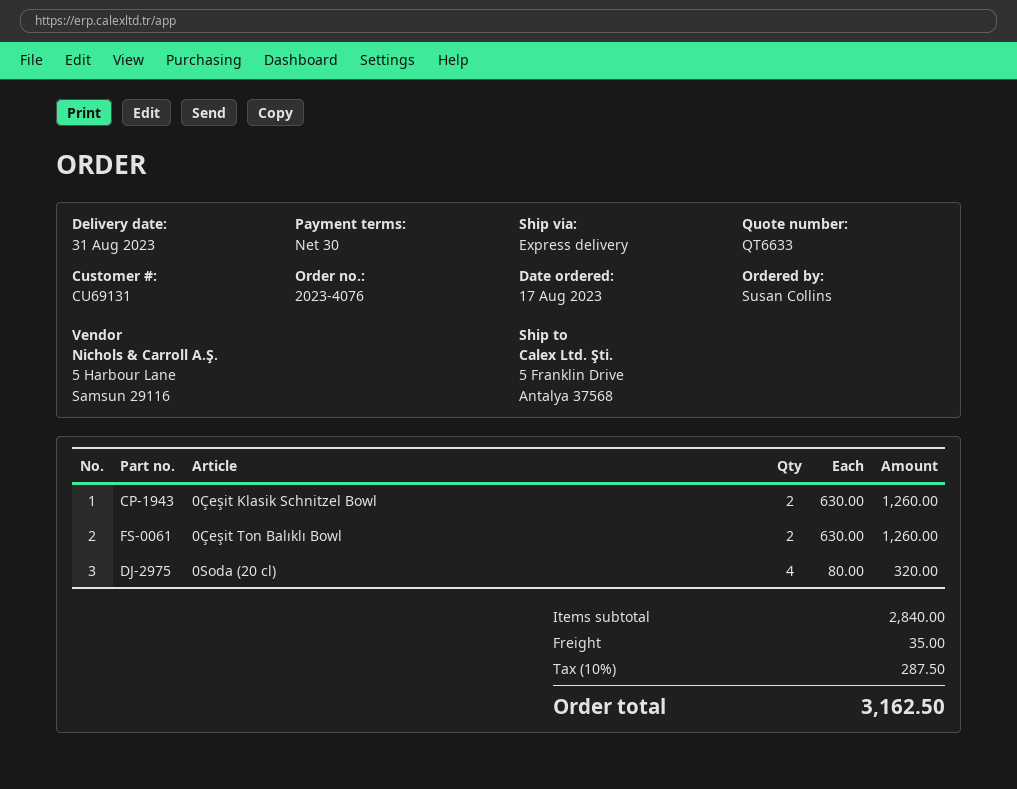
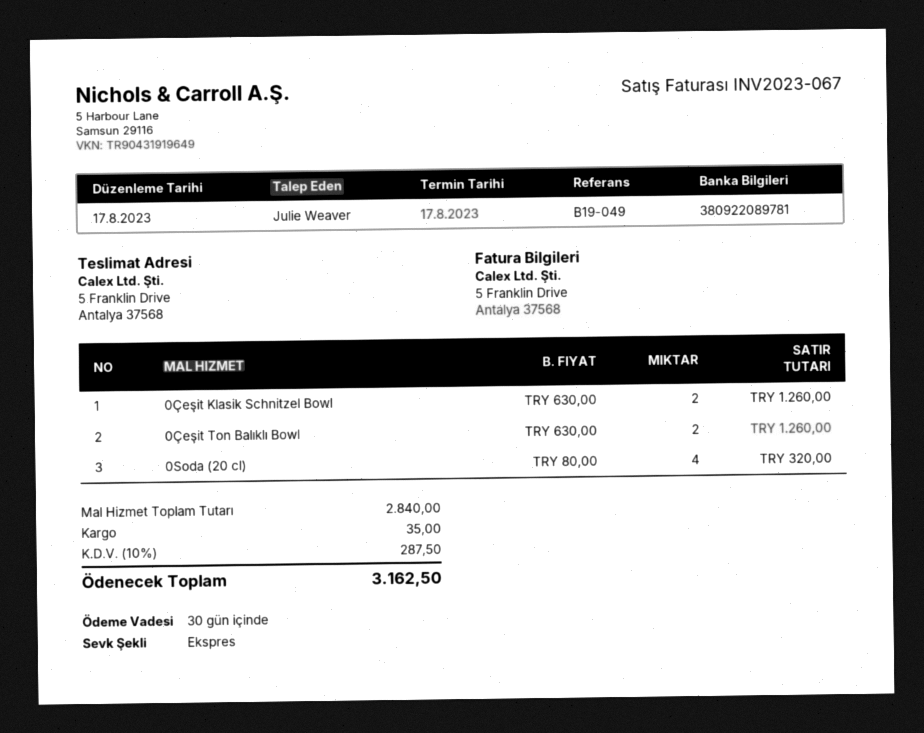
delivery date: 2023-08-31 -> 2023-08-17
ordered by: Susan Collins -> Julie Weaver

